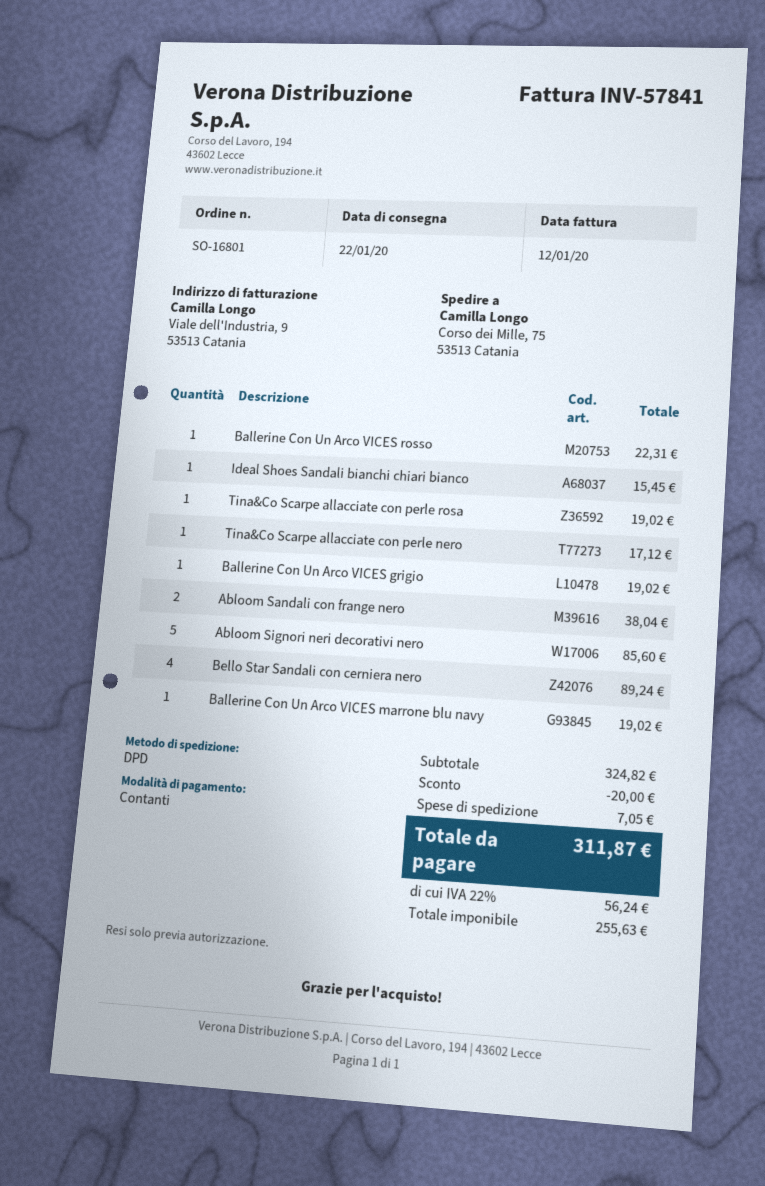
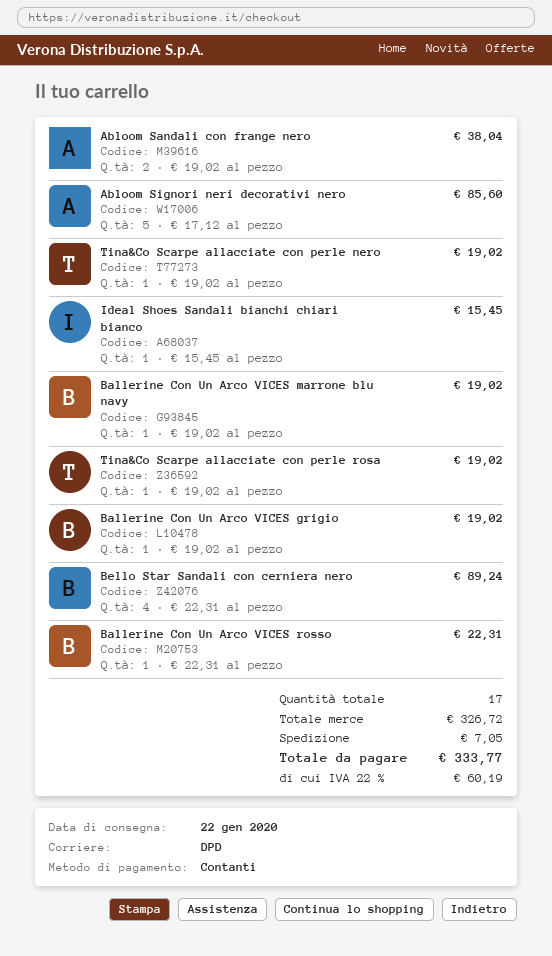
Tina&Co Scarpe allacciate con perle nero: 1 for 17.12 -> 1 for 19.02
subtotal: 324.82 -> 326.72
discount: 20.00 -> none
tax: 22% = 56.24 -> 22% = 60.19
total: 311.87 -> 333.77

